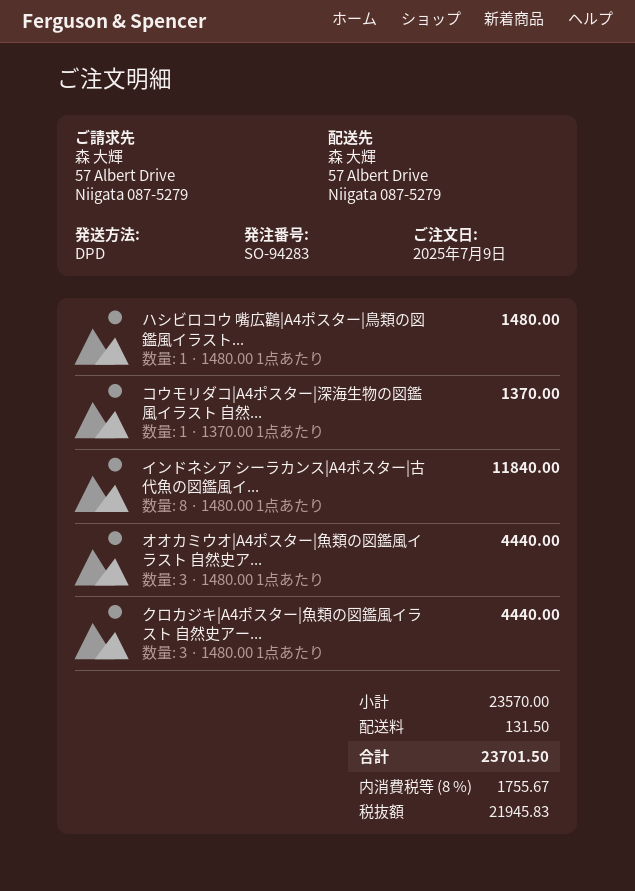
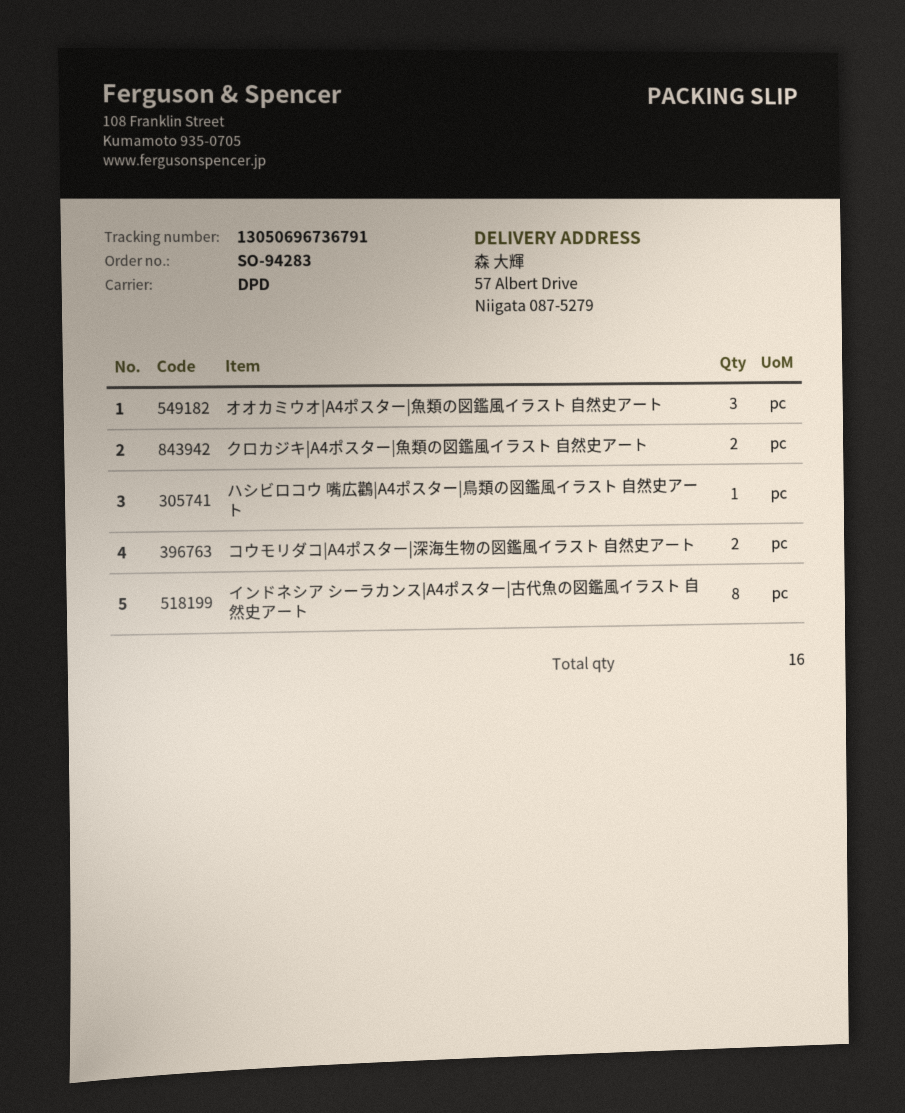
コウモリダコ|A4ポスター|深海生物の図鑑風イラスト 自然...: 1 -> 2
クロカジキ|A4ポスター|魚類の図鑑風イラスト 自然史アー...: 3 -> 2

